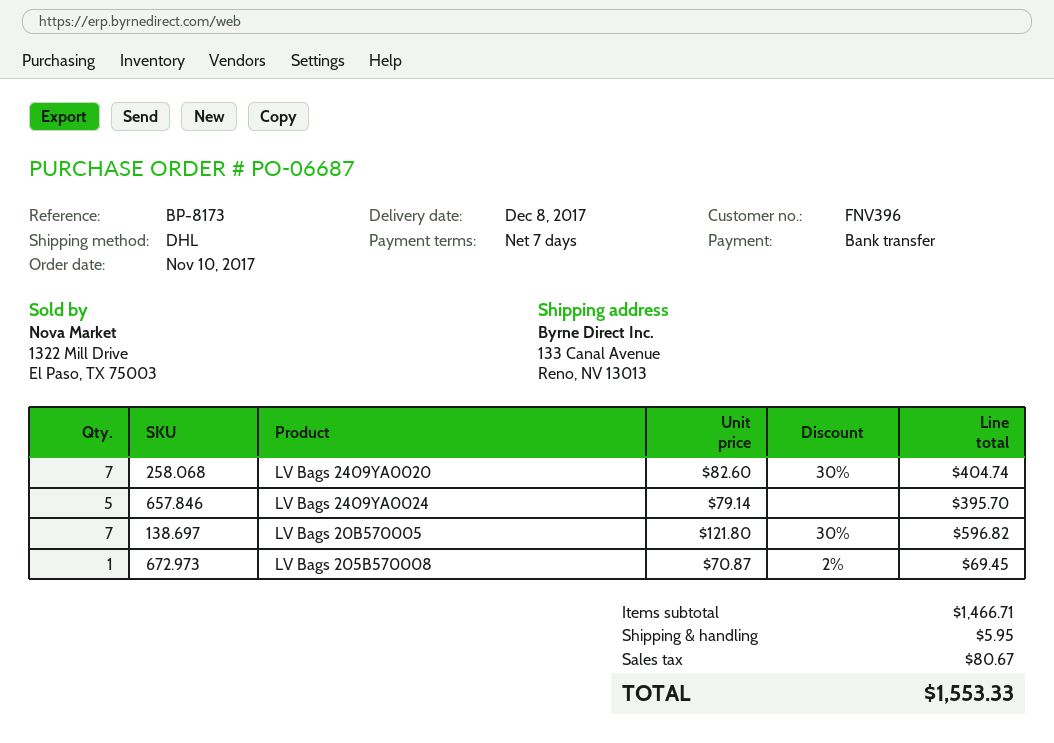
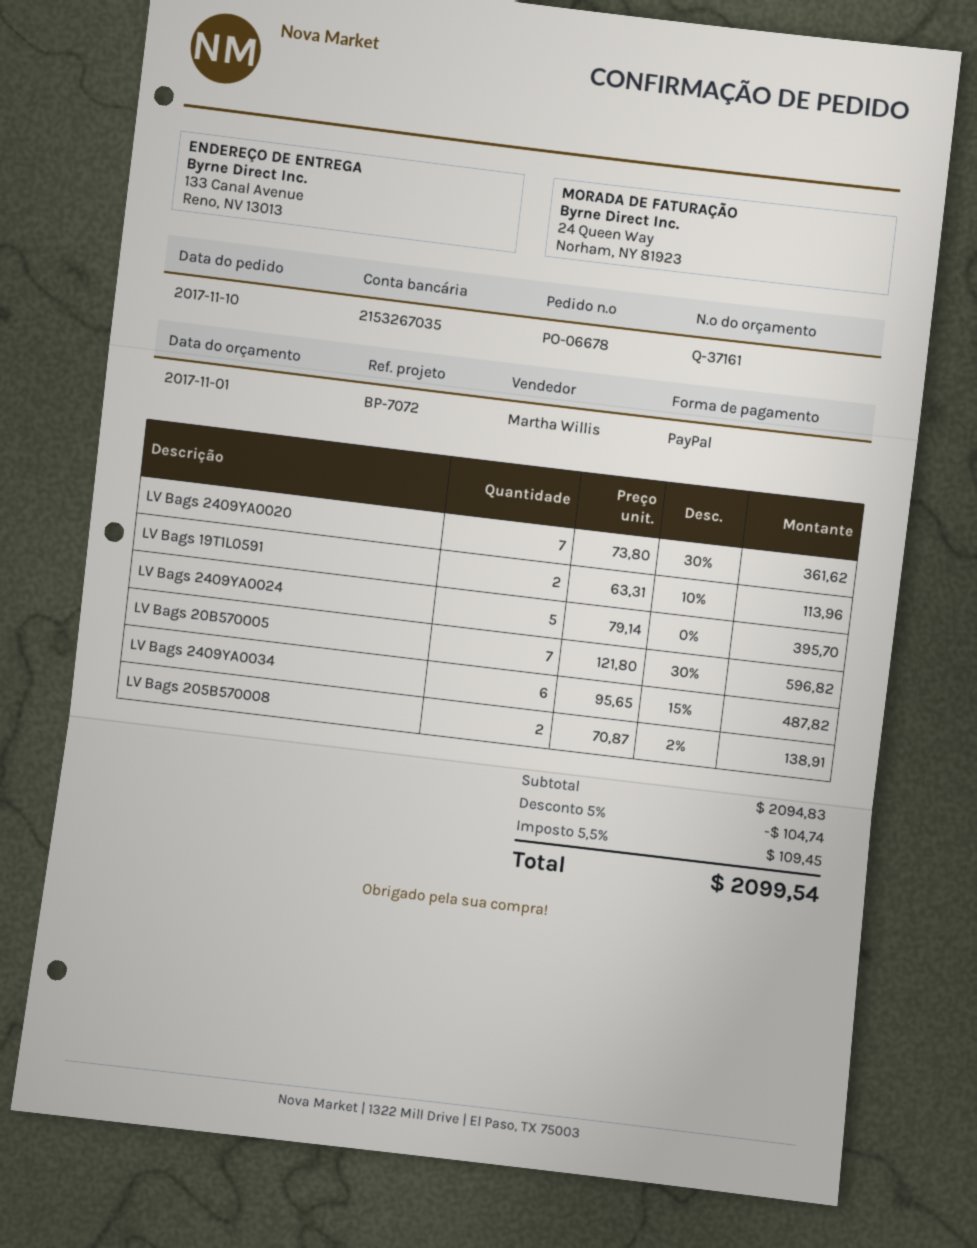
order number: PO-06687 -> PO-06678
reference: BP-8173 -> BP-7072
payment method: bank transfer -> PayPal
LV Bags 2409YA0020: 7 x 82.60 - 30% = 404.74 -> 7 x 73.80 - 30% = 361.62
LV Bags 205B570008: 1 x 70.87 - 2% = 69.45 -> 2 x 70.87 - 2% = 138.91
LV Bags 19T1L0591: none -> 2 x 63.31 - 10% = 113.96
LV Bags 2409YA0034: none -> 6 x 95.65 - 15% = 487.82
subtotal: 1466.71 -> 2094.83
discount: none -> 5% = 104.74
shipping: 5.95 -> none
tax: 80.67 -> 109.45
total: 1553.33 -> 2099.54

